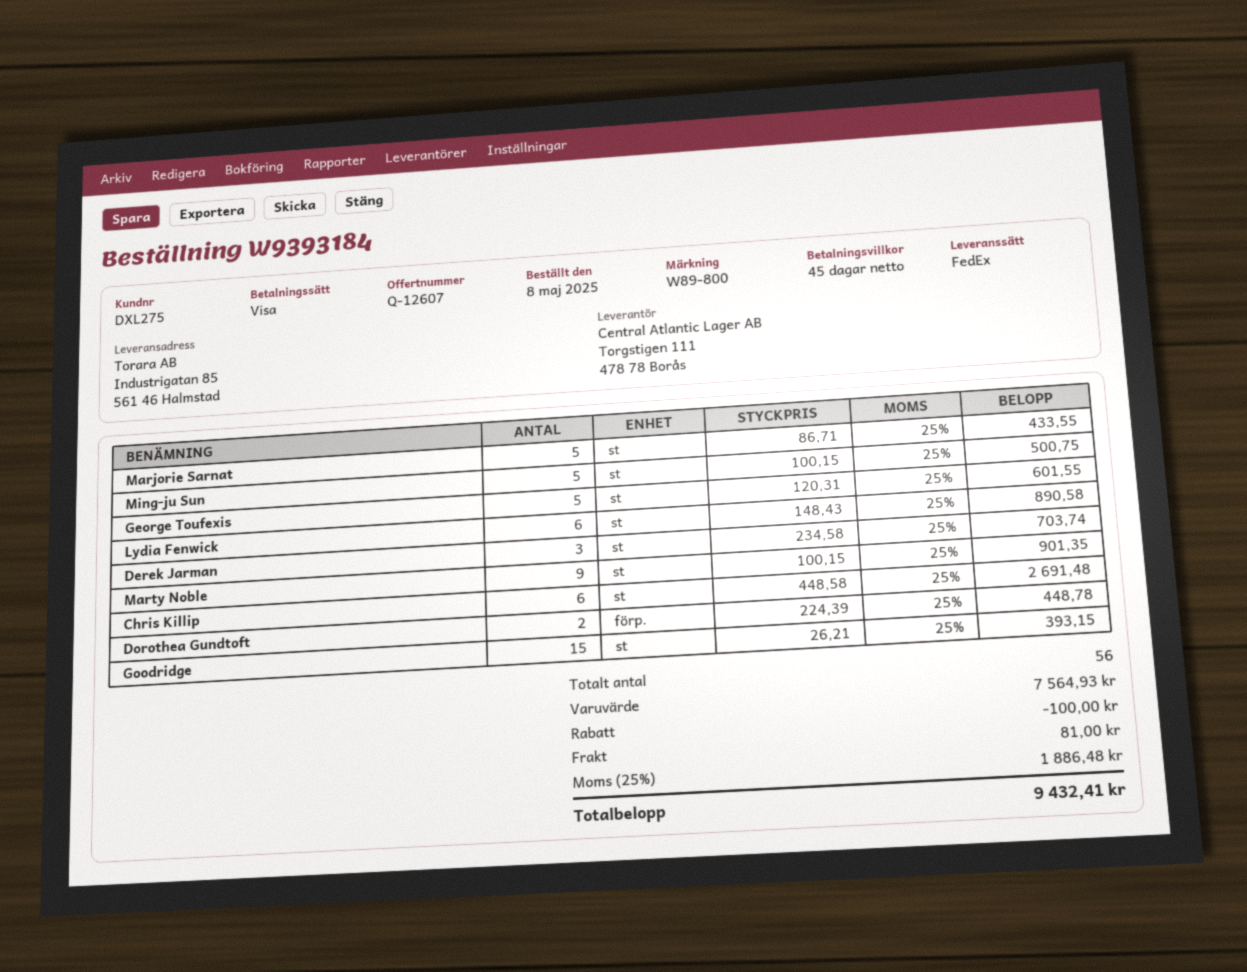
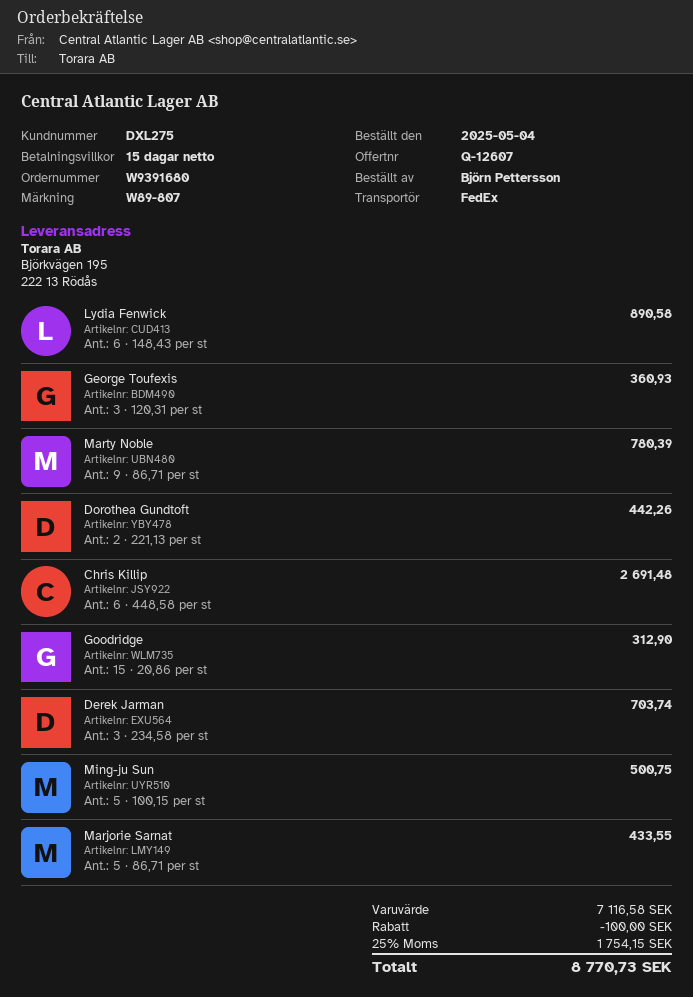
order number: W9393184 -> W9391680
order date: 2025-05-08 -> 2025-05-04
payment terms: 45 days -> 15 days
reference: W89-800 -> W89-807
ship to: Industrigatan 85, 561 46 Halmstad -> Björkvägen 195, 222 13 Rödås
George Toufexis: 5 x 120.31 = 601.55 -> 3 x 120.31 = 360.93
Marty Noble: 9 x 100.15 = 901.35 -> 9 x 86.71 = 780.39
Dorothea Gundtoft: 2 x 224.39 = 448.78 -> 2 x 221.13 = 442.26
Goodridge: 15 x 26.21 = 393.15 -> 15 x 20.86 = 312.90
subtotal: 7564.93 -> 7116.58
shipping: 81.00 -> none
tax: 25% = 1886.48 -> 25% = 1754.15
total: 9432.41 -> 8770.73

